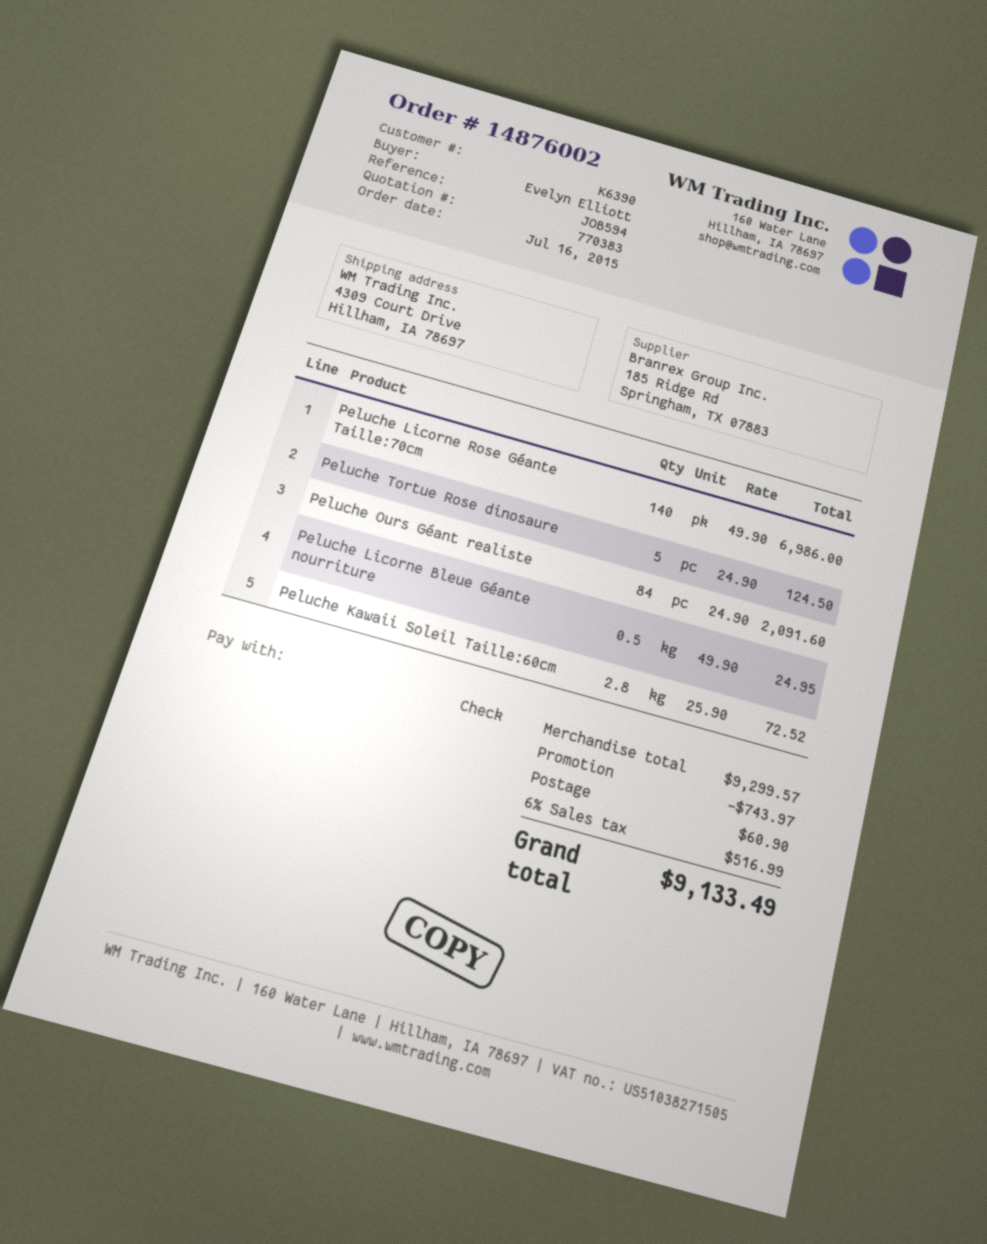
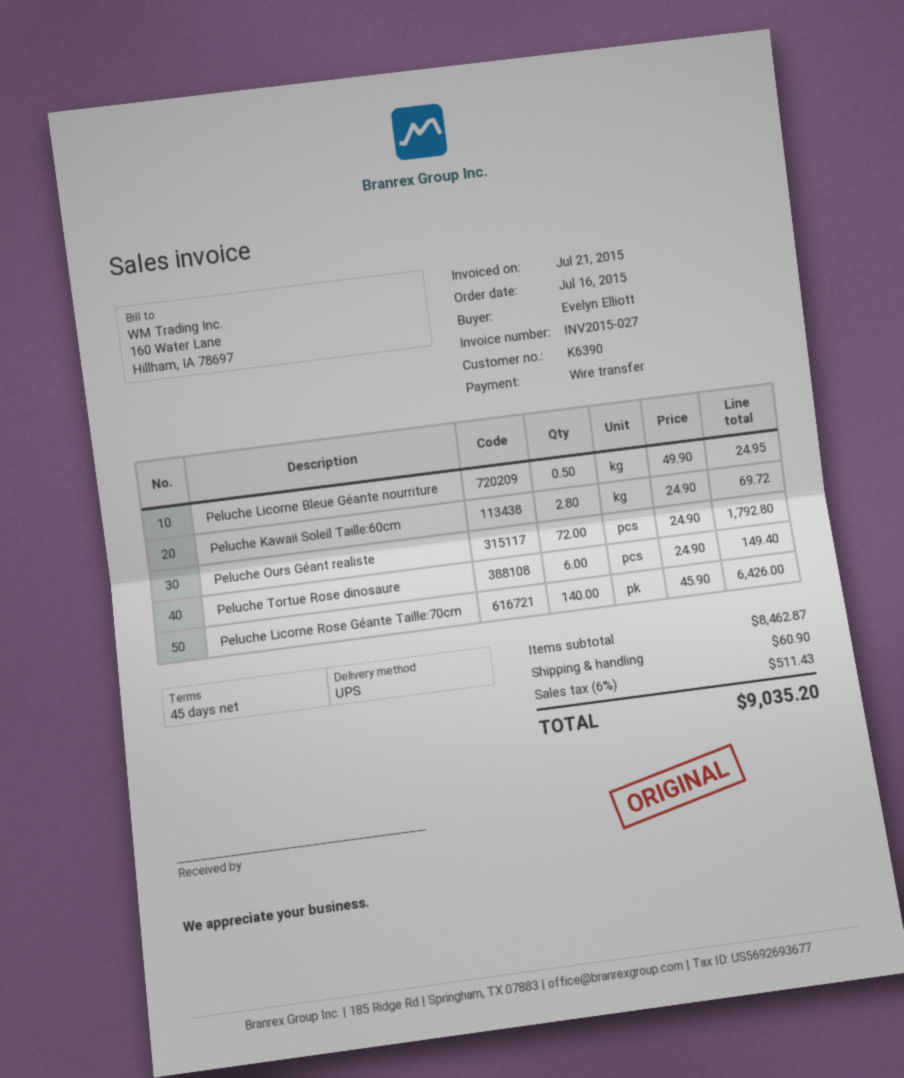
payment method: cheque -> bank transfer
Peluche Licorne Rose Géante Taille:70cm: 140 x 49.90 = 6986.00 -> 140 x 45.90 = 6426.00
Peluche Tortue Rose dinosaure: 5 x 24.90 = 124.50 -> 6 x 24.90 = 149.40
Peluche Ours Géant realiste: 84 x 24.90 = 2091.60 -> 72 x 24.90 = 1792.80
Peluche Kawaii Soleil Taille:60cm: 2.8 x 25.90 = 72.52 -> 2.8 x 24.90 = 69.72
subtotal: 9299.57 -> 8462.87
discount: 743.97 -> none
tax: 6% = 516.99 -> 6% = 511.43
total: 9133.49 -> 9035.20

